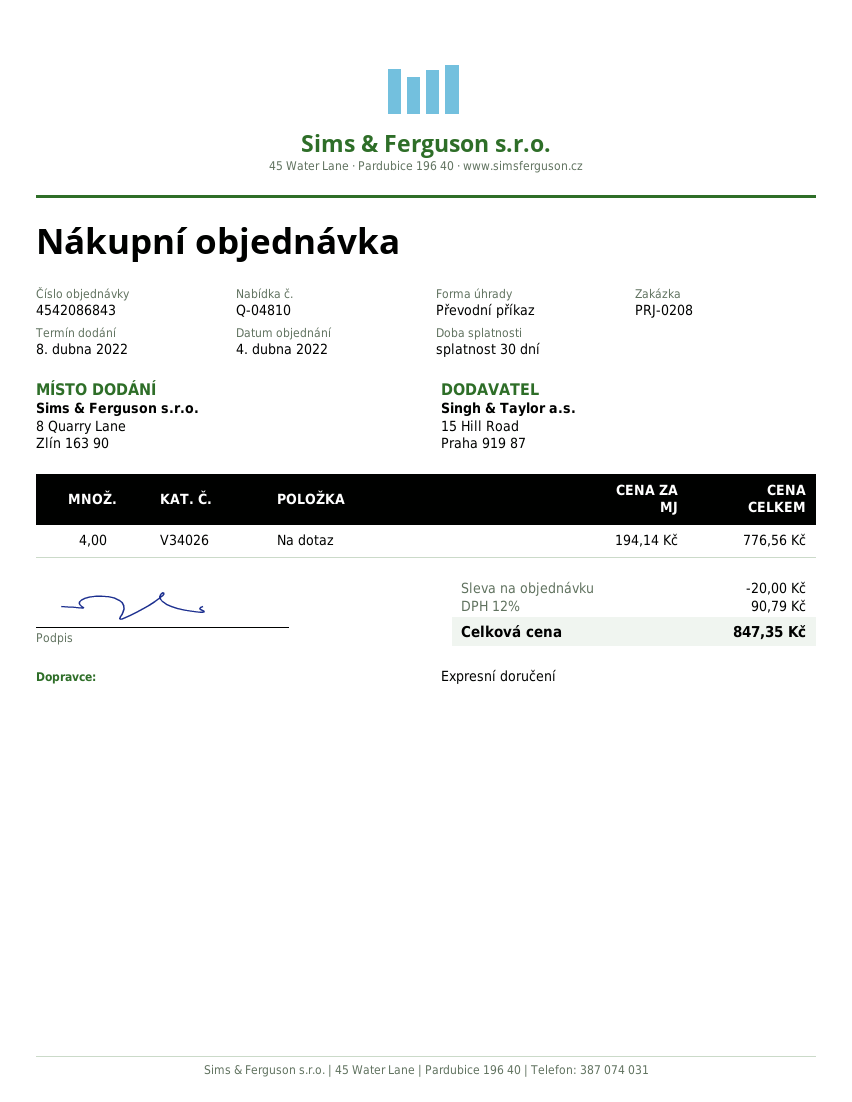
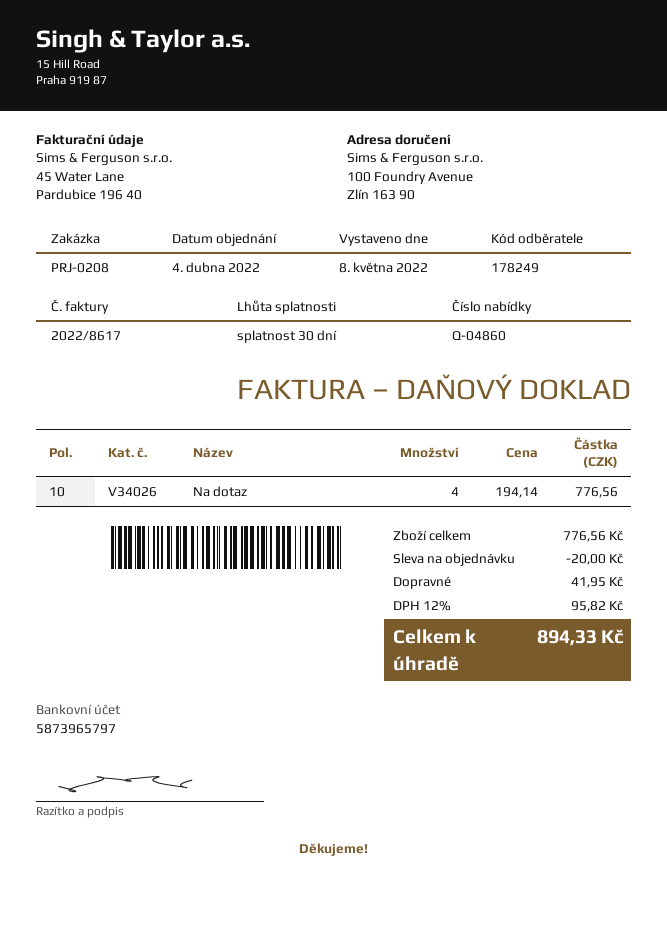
quote number: Q-04810 -> Q-04860
ship to: 8 Quarry Lane, Zlín 163 90 -> 100 Foundry Avenue, Zlín 163 90
shipping: none -> 41.95
tax: 12% = 90.79 -> 12% = 95.82
total: 847.35 -> 894.33

